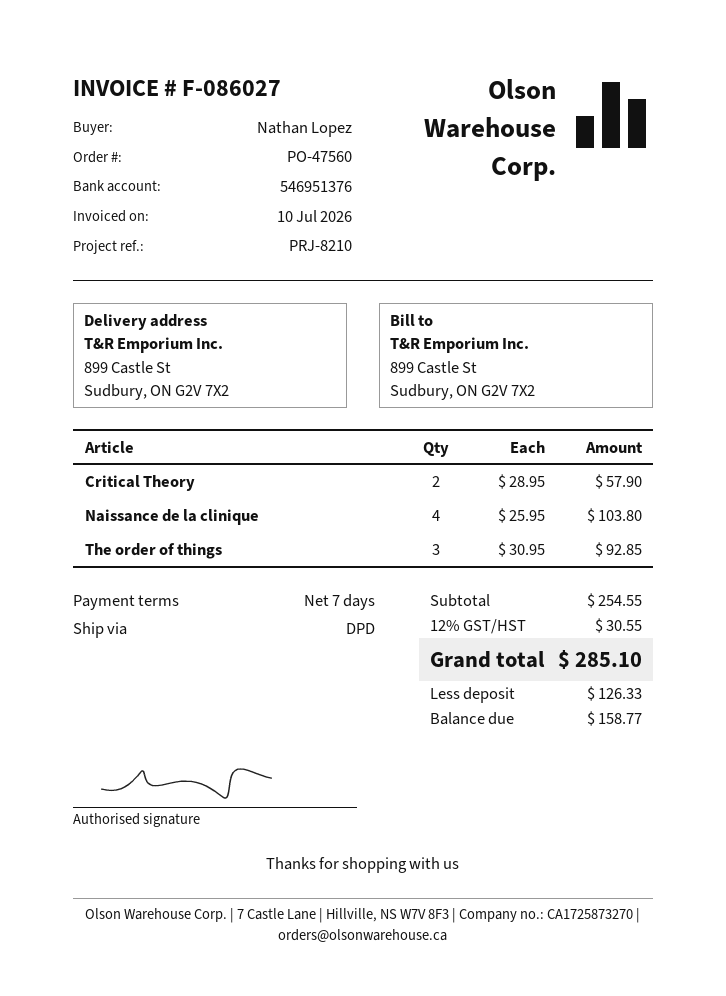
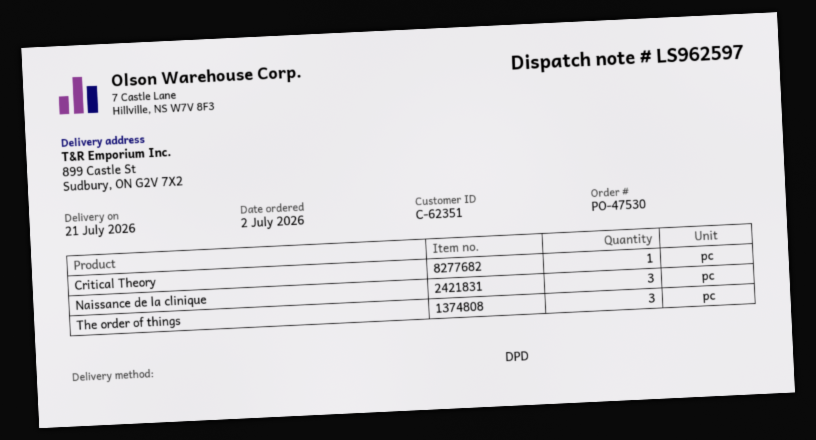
order number: PO-47560 -> PO-47530
Critical Theory: 2 -> 1
Naissance de la clinique: 4 -> 3

